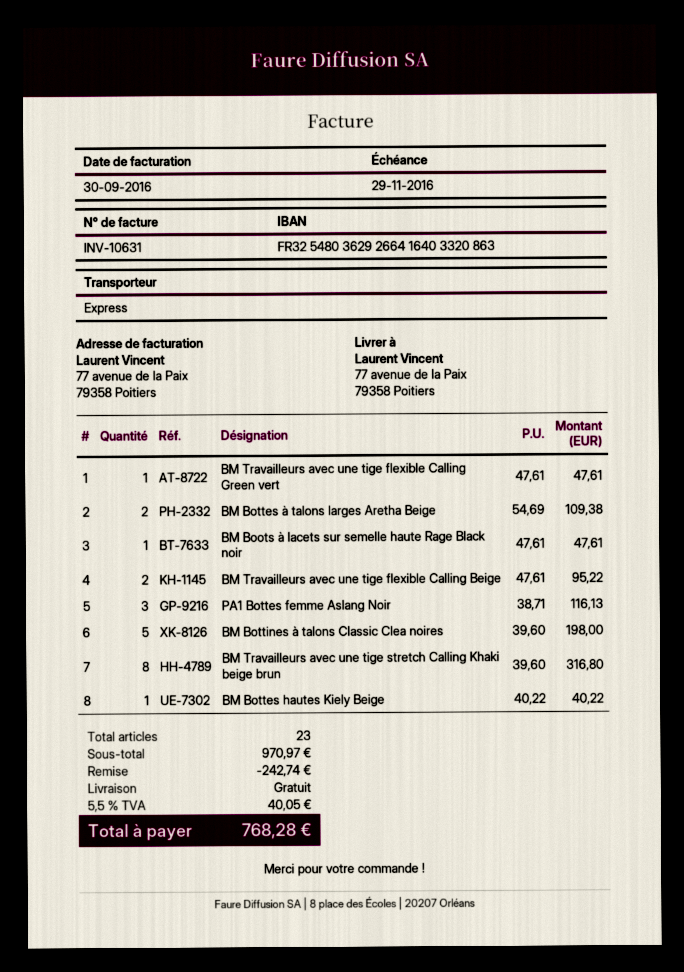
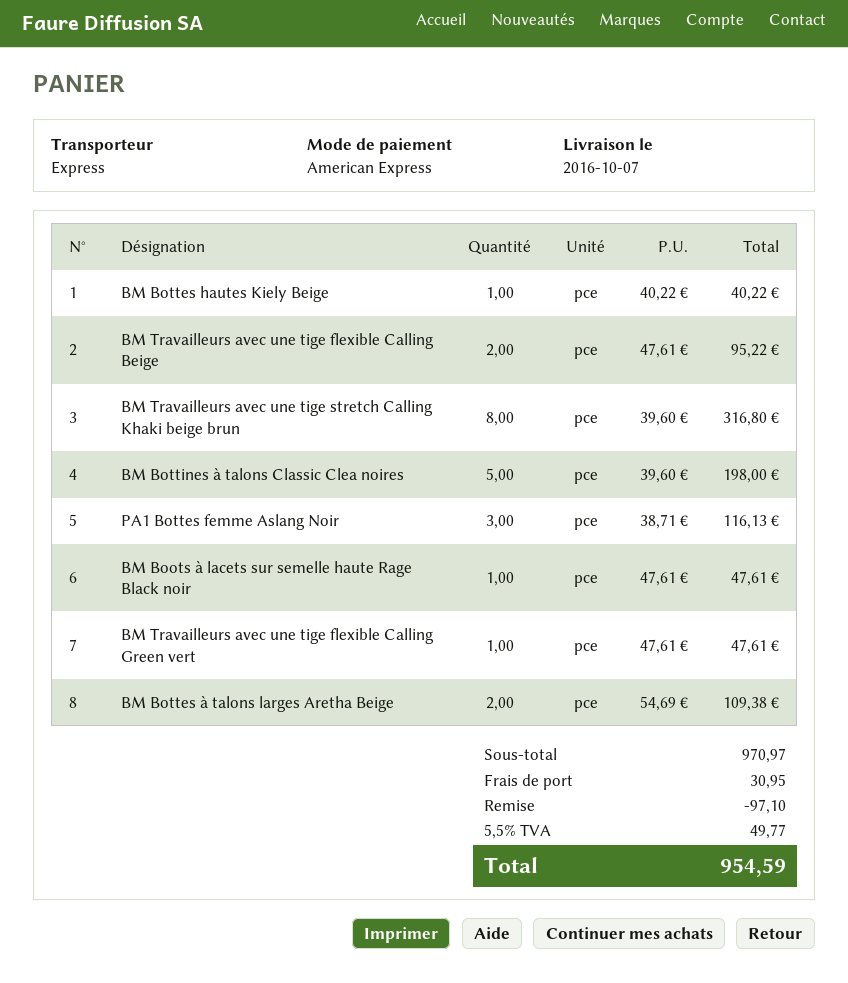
discount: 242.74 -> 97.10
shipping: 0.00 -> 30.95
tax: 5.5% = 40.05 -> 5.5% = 49.77
total: 768.28 -> 954.59

